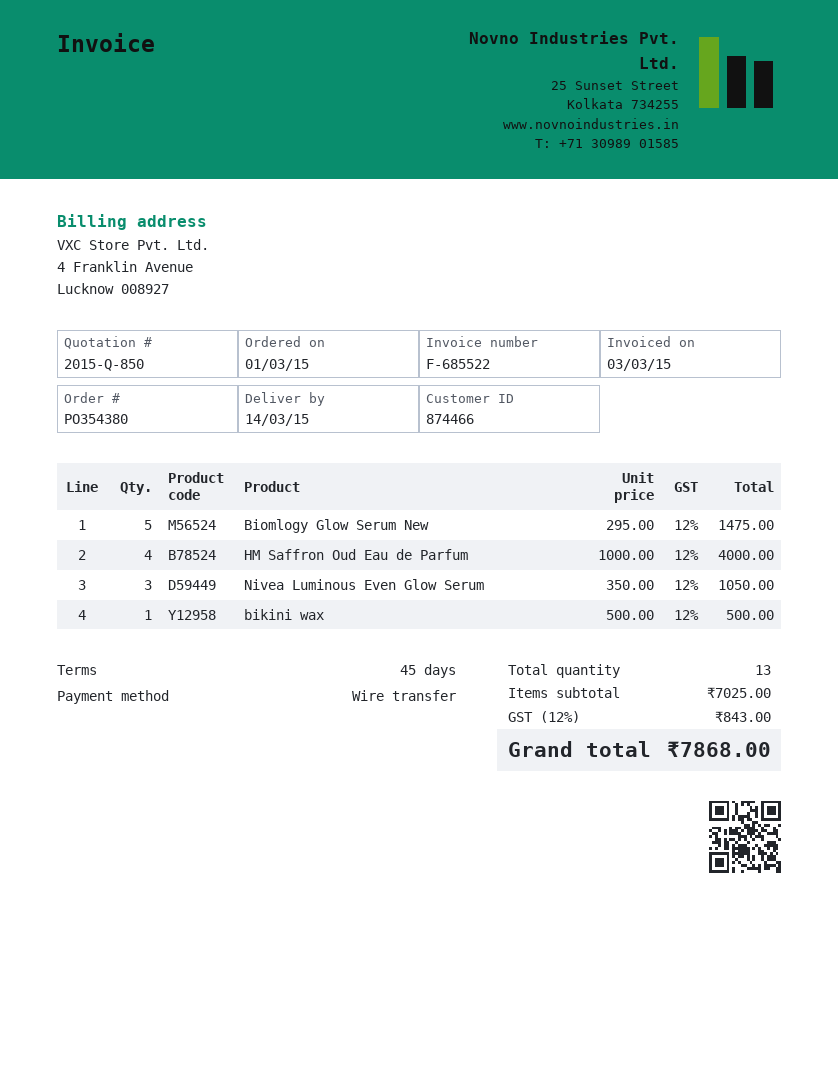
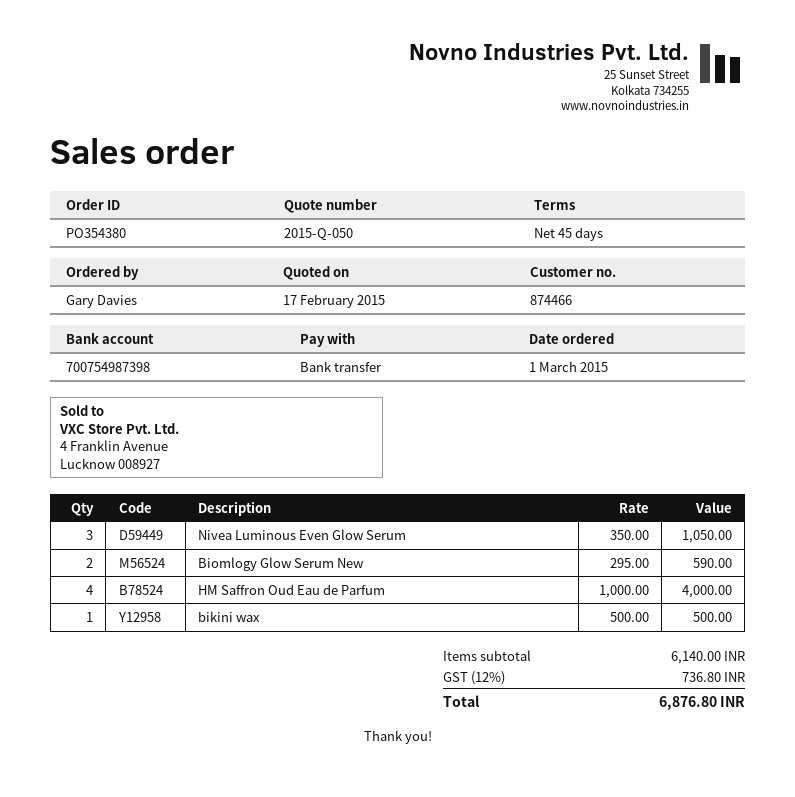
quote number: 2015-Q-850 -> 2015-Q-050
Biomlogy Glow Serum New: 5 x 295.00 = 1475.00 -> 2 x 295.00 = 590.00
subtotal: 7025.00 -> 6140.00
tax: 12% = 843.00 -> 12% = 736.80
total: 7868.00 -> 6876.80

